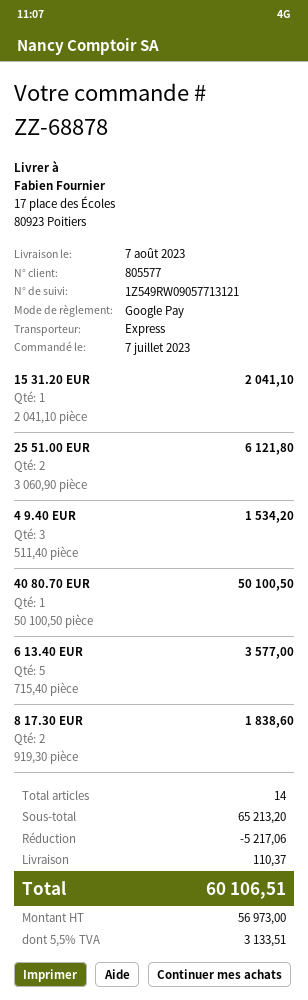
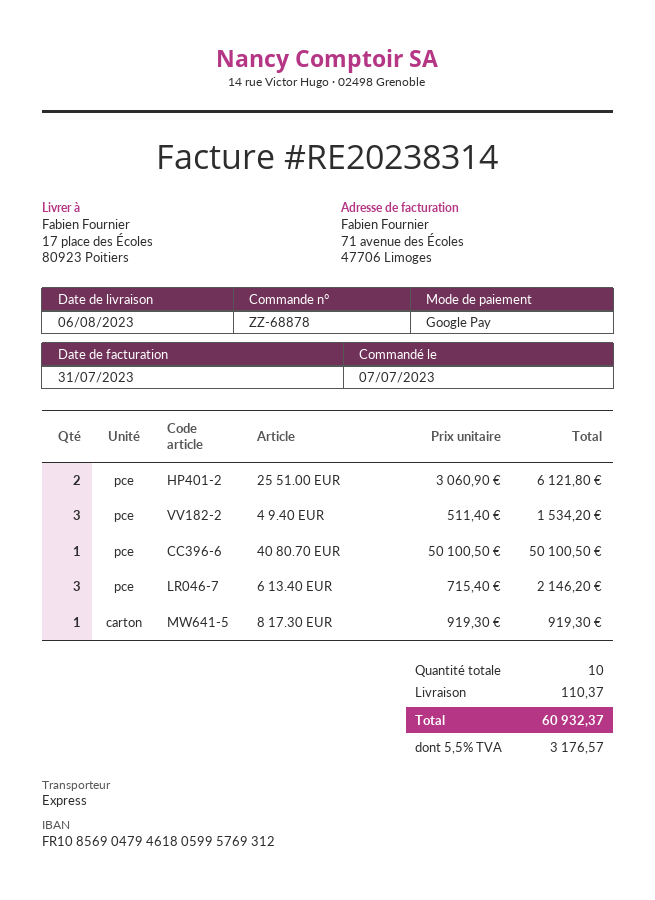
delivery date: 2023-08-07 -> 2023-08-06
15 31.20 EUR: 1 x 2041.10 = 2041.10 -> none
6 13.40 EUR: 5 x 715.40 = 3577.00 -> 3 x 715.40 = 2146.20
8 17.30 EUR: 2 x 919.30 = 1838.60 -> 1 x 919.30 = 919.30
total quantity: 14 -> 10
discount: 5217.06 -> none
tax: 5.5% = 3133.51 -> 5.5% = 3176.57
total: 60106.51 -> 60932.37

